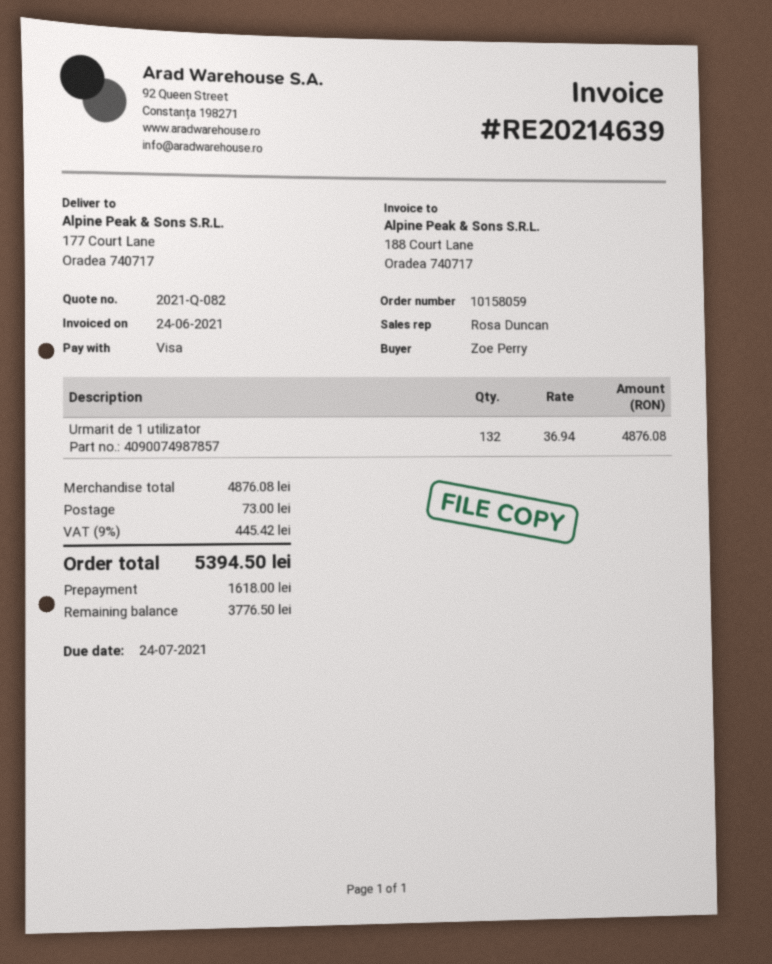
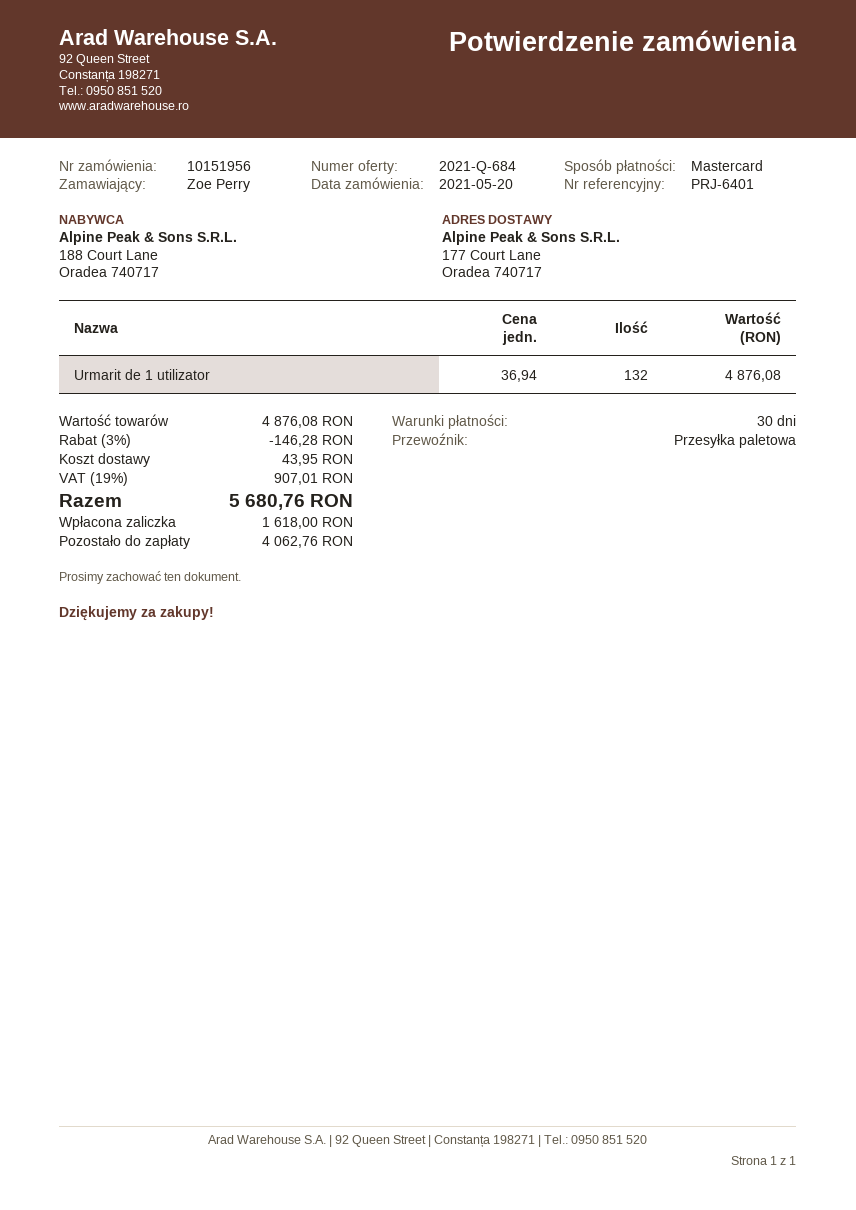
quote number: 2021-Q-082 -> 2021-Q-684
order number: 10158059 -> 10151956
payment method: Visa -> Mastercard
discount: none -> 3% = 146.28
shipping: 73.00 -> 43.95
tax: 9% = 445.42 -> 19% = 907.01
total: 5394.50 -> 5680.76
balance: 3776.50 -> 4062.76

